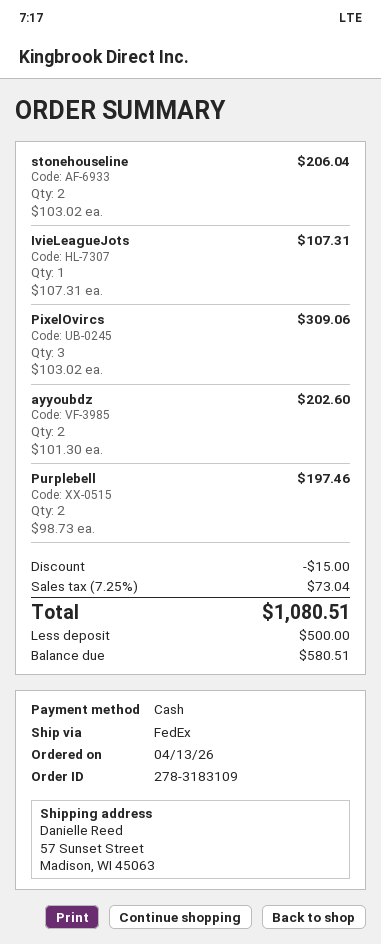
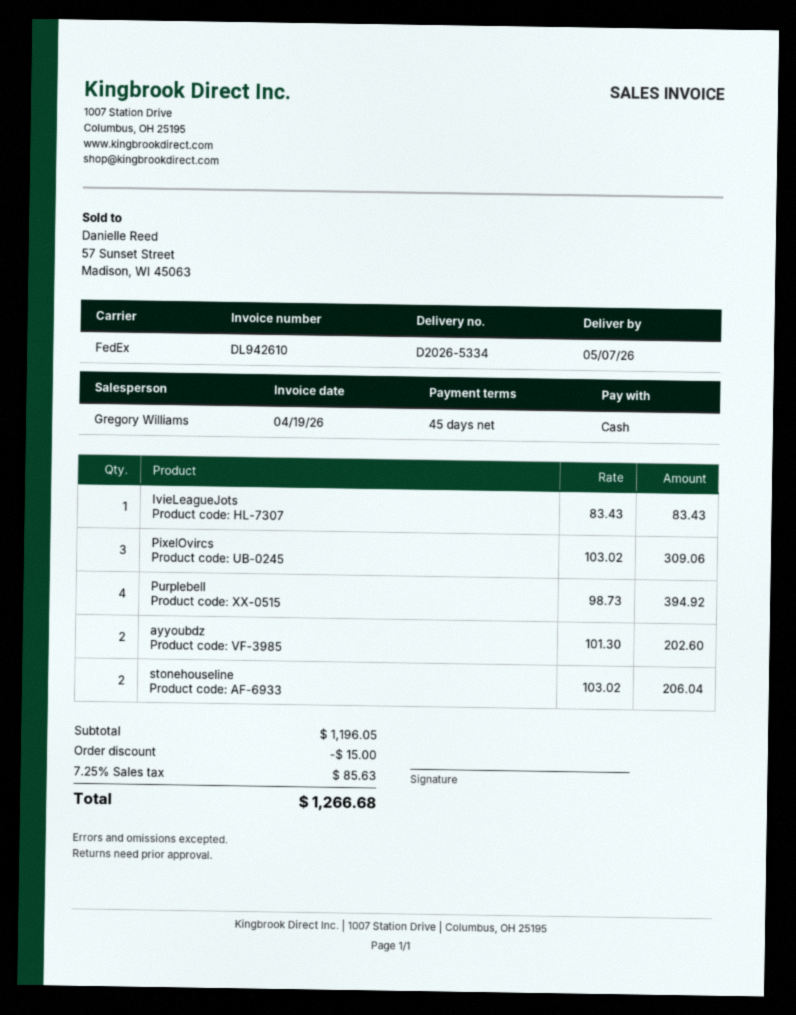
IvieLeagueJots: 1 x 107.31 = 107.31 -> 1 x 83.43 = 83.43
Purplebell: 2 x 98.73 = 197.46 -> 4 x 98.73 = 394.92
tax: 7.25% = 73.04 -> 7.25% = 85.63
total: 1080.51 -> 1266.68

